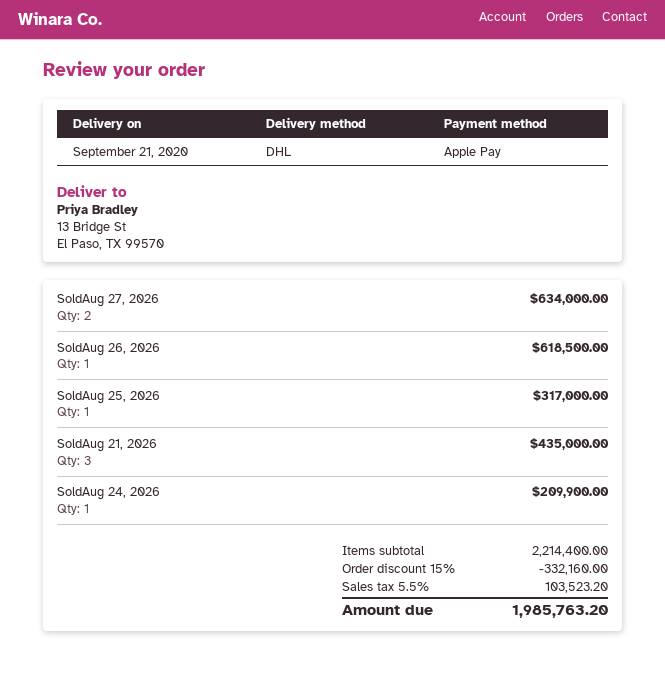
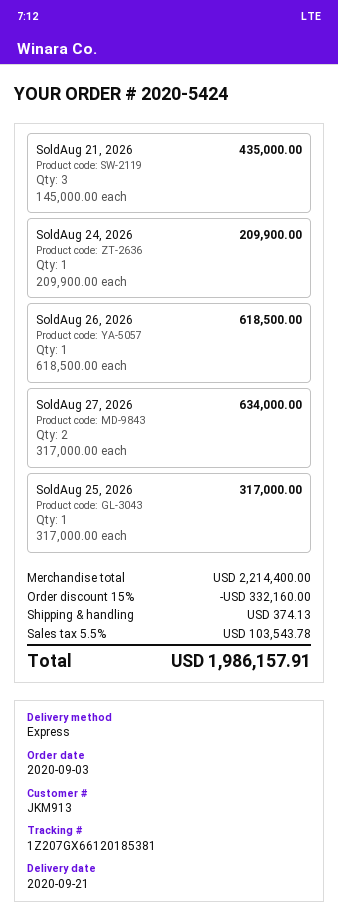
shipping method: DHL -> express
shipping: none -> 374.13
tax: 5.5% = 103523.20 -> 5.5% = 103543.78
total: 1985763.20 -> 1986157.91

